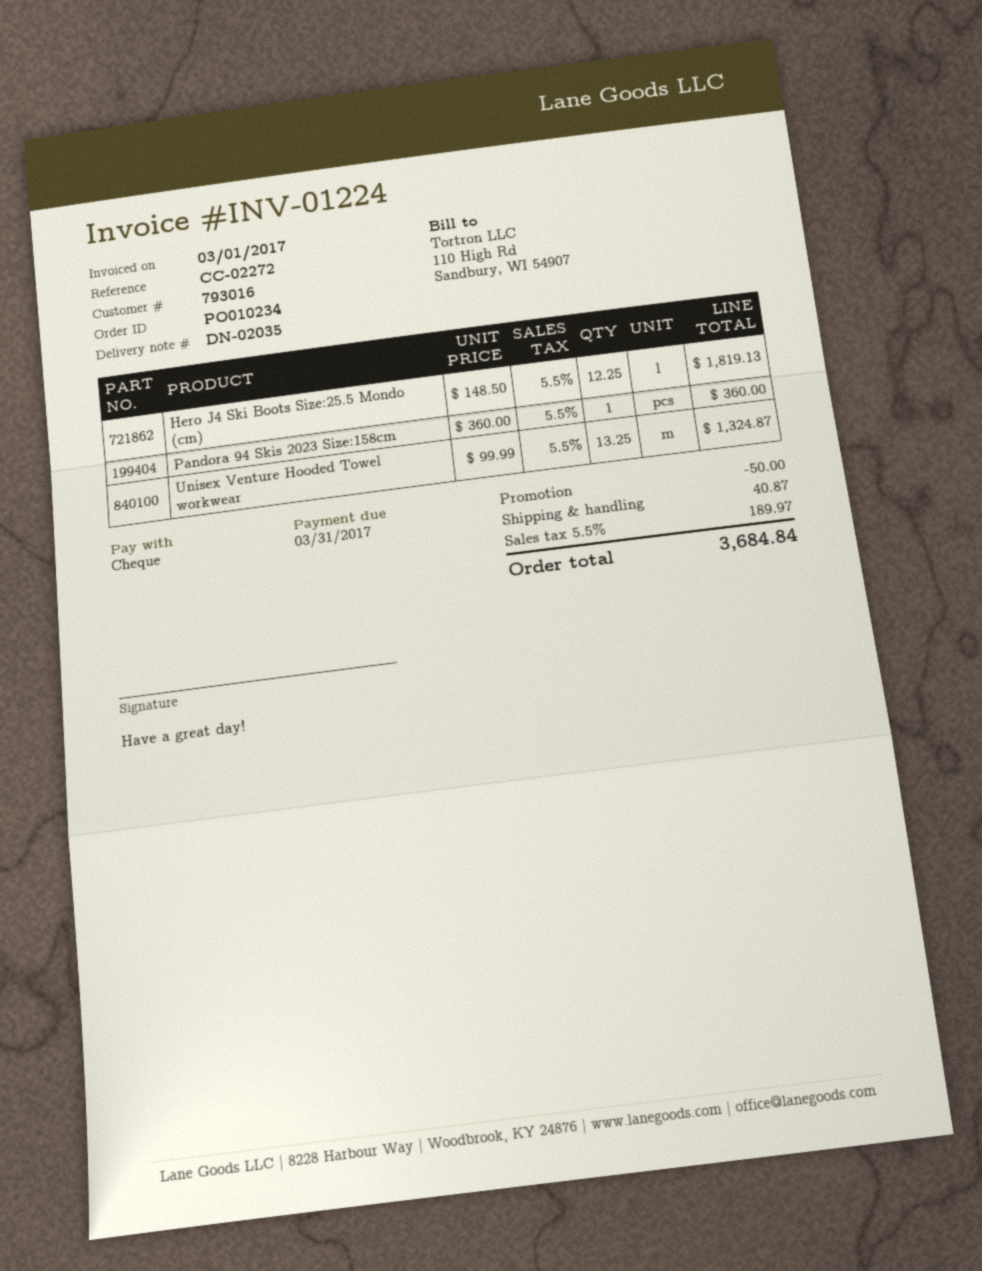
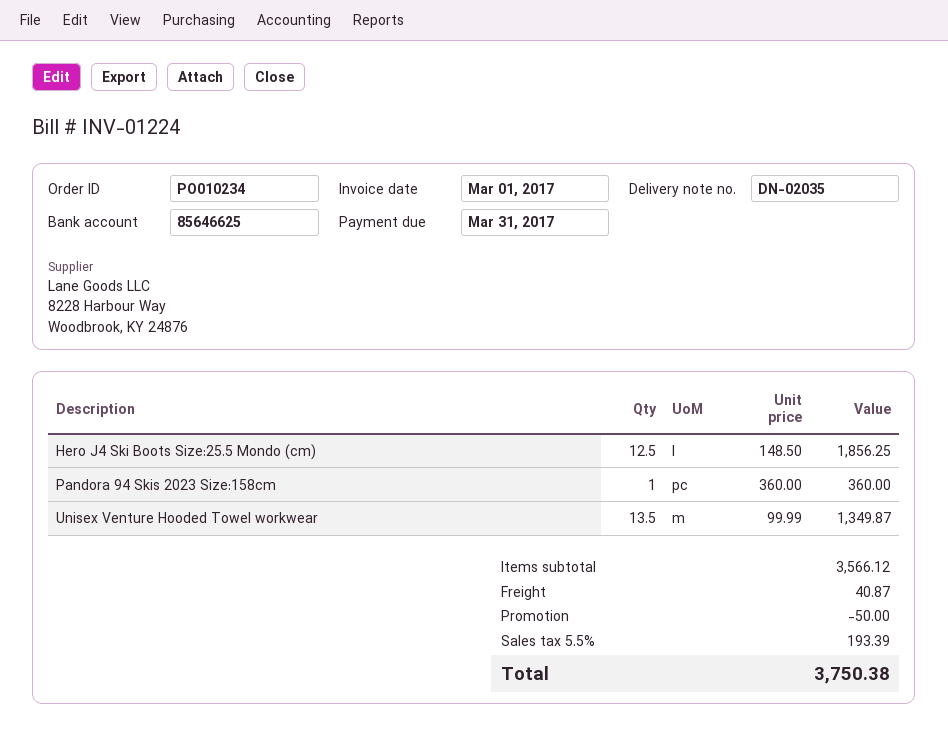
Hero J4 Ski Boots Size:25.5 Mondo (cm): 12.25 x 148.50 = 1819.13 -> 12.5 x 148.50 = 1856.25
Unisex Venture Hooded Towel workwear: 13.25 x 99.99 = 1324.87 -> 13.5 x 99.99 = 1349.87
tax: 5.5% = 189.97 -> 5.5% = 193.39
total: 3684.84 -> 3750.38

